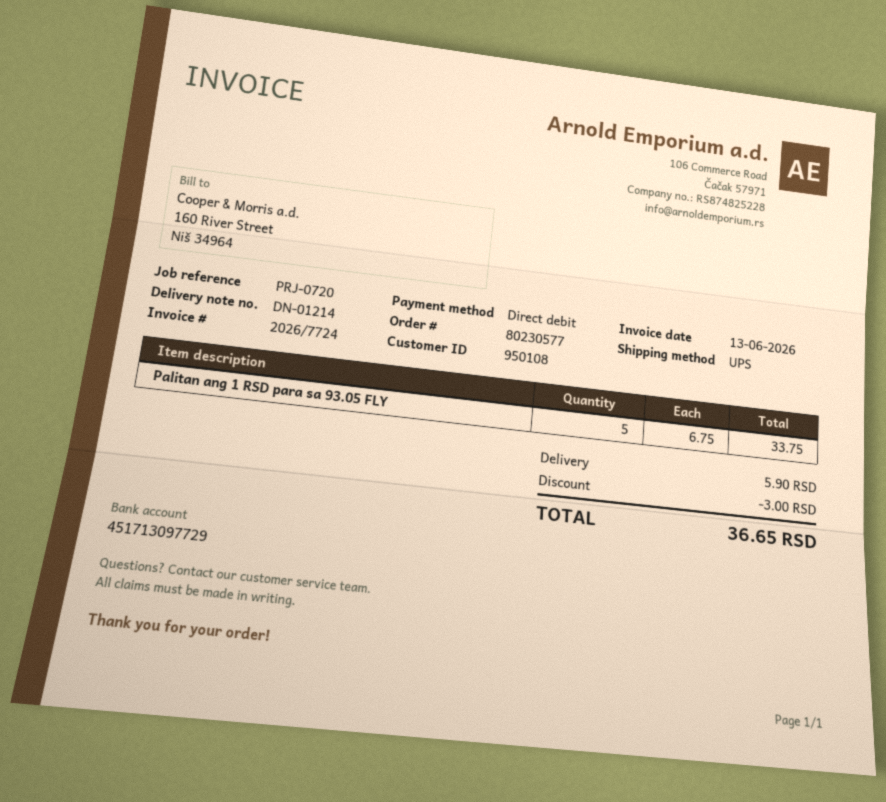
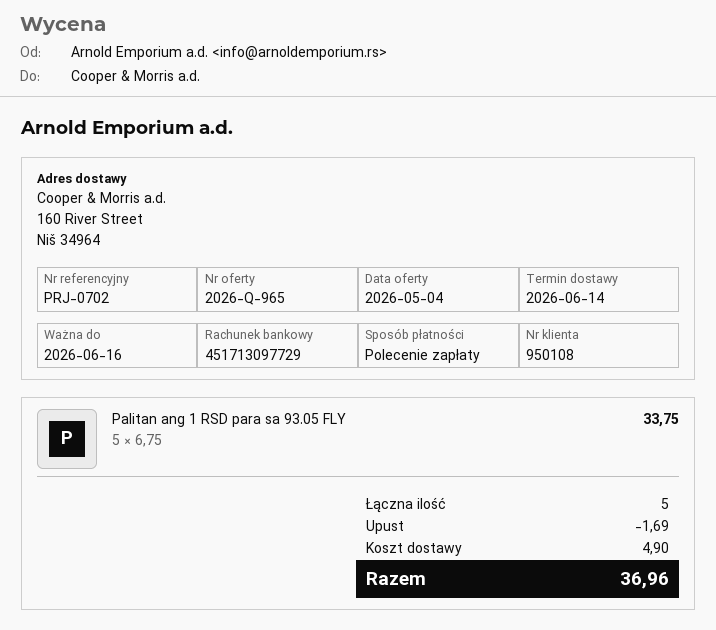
reference: PRJ-0720 -> PRJ-0702
discount: 3.00 -> 1.69
shipping: 5.90 -> 4.90
total: 36.65 -> 36.96

